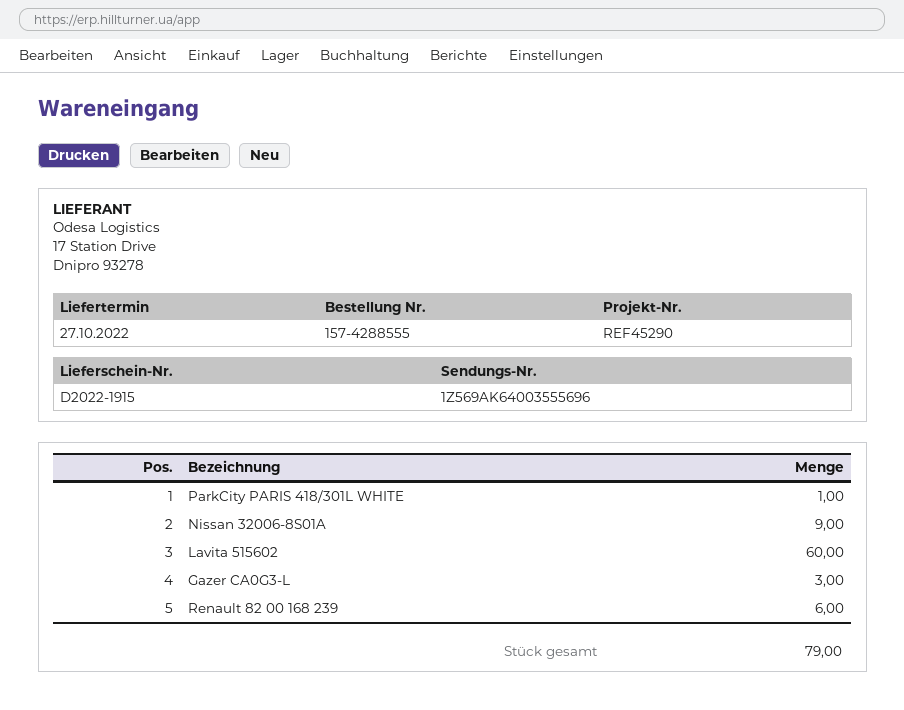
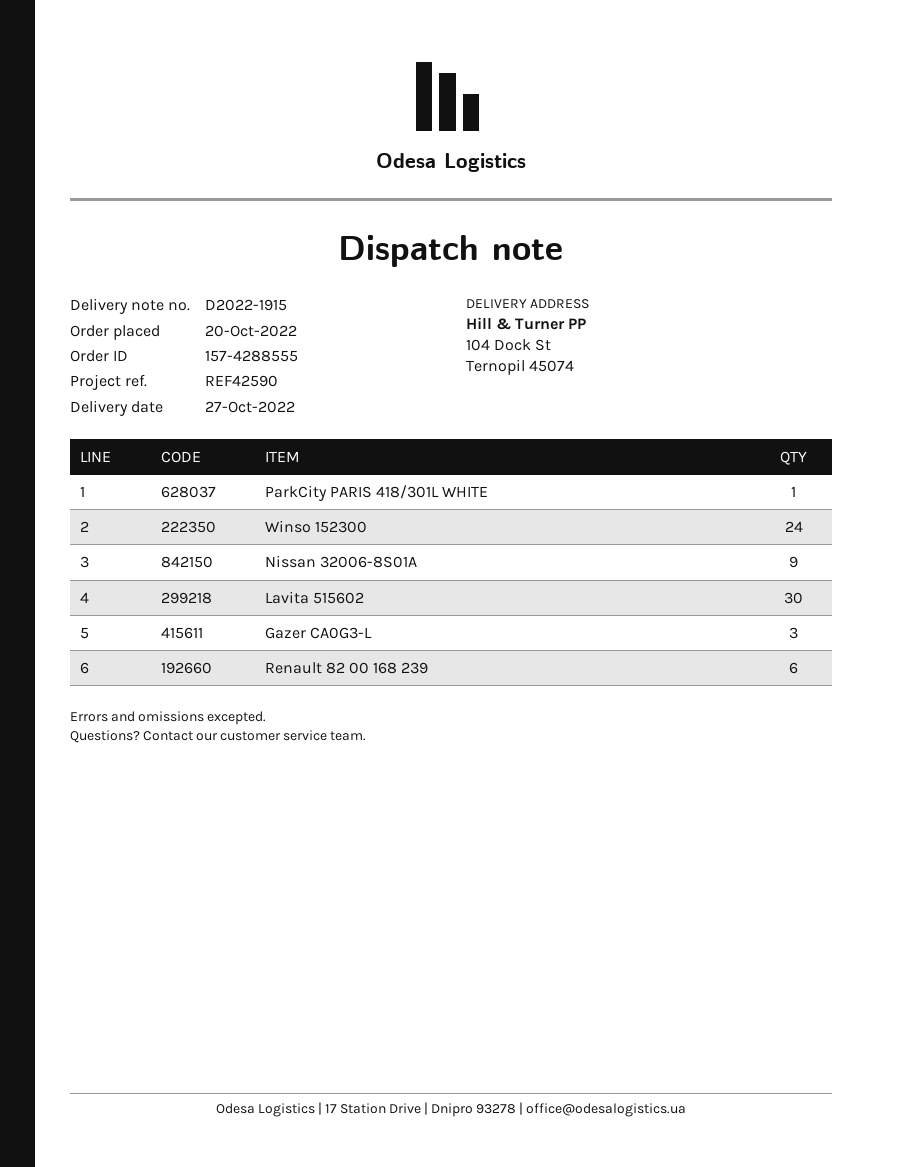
reference: REF45290 -> REF42590
Lavita 515602: 60 -> 30
Winso 152300: none -> 24

